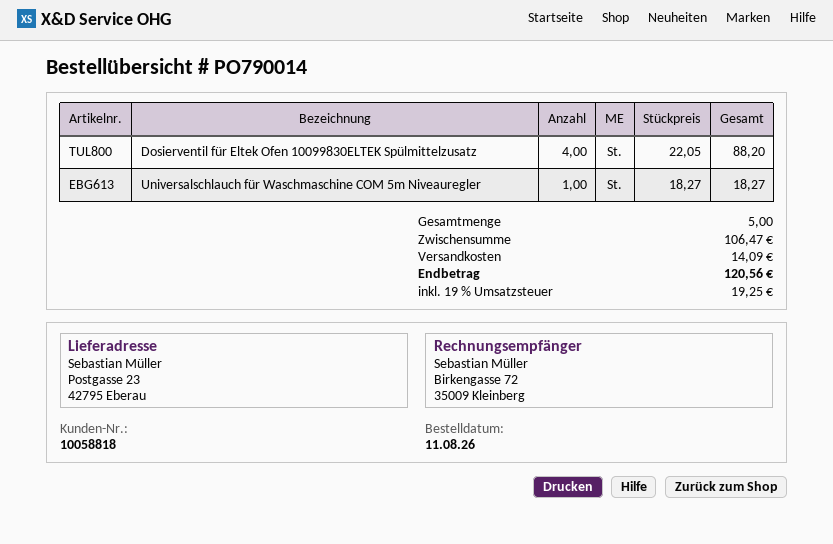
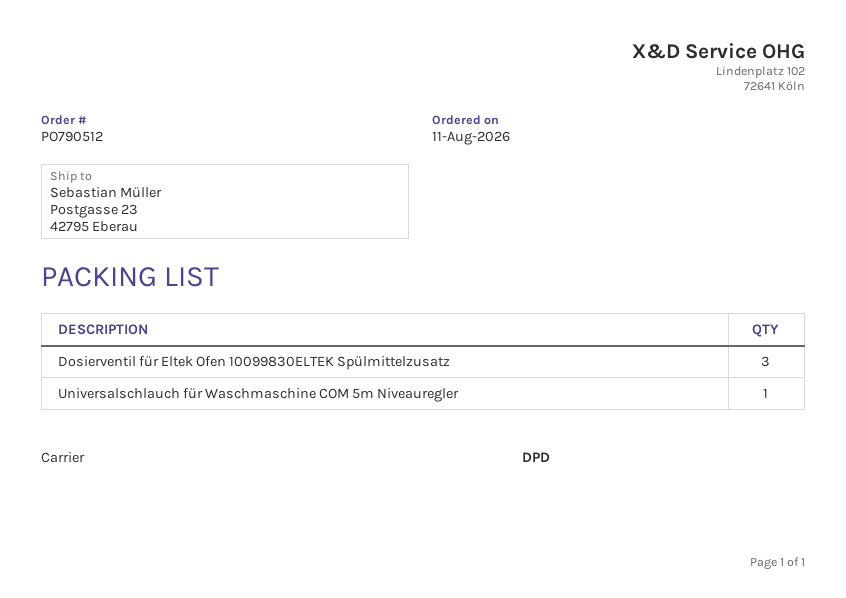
order number: PO790014 -> PO790512
Dosierventil für Eltek Ofen 10099830ELTEK Spülmittelzusatz: 4 -> 3

